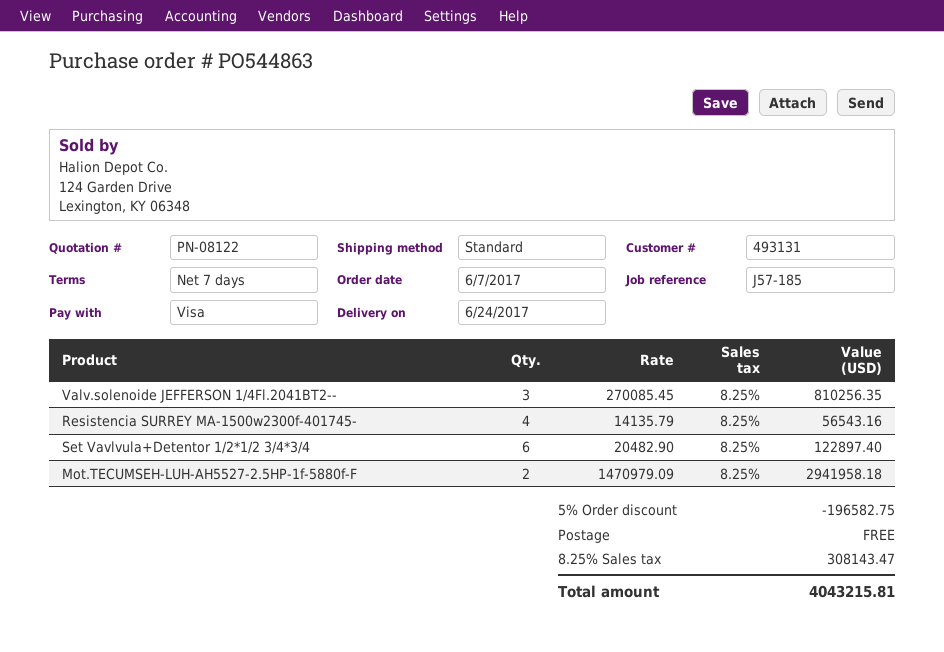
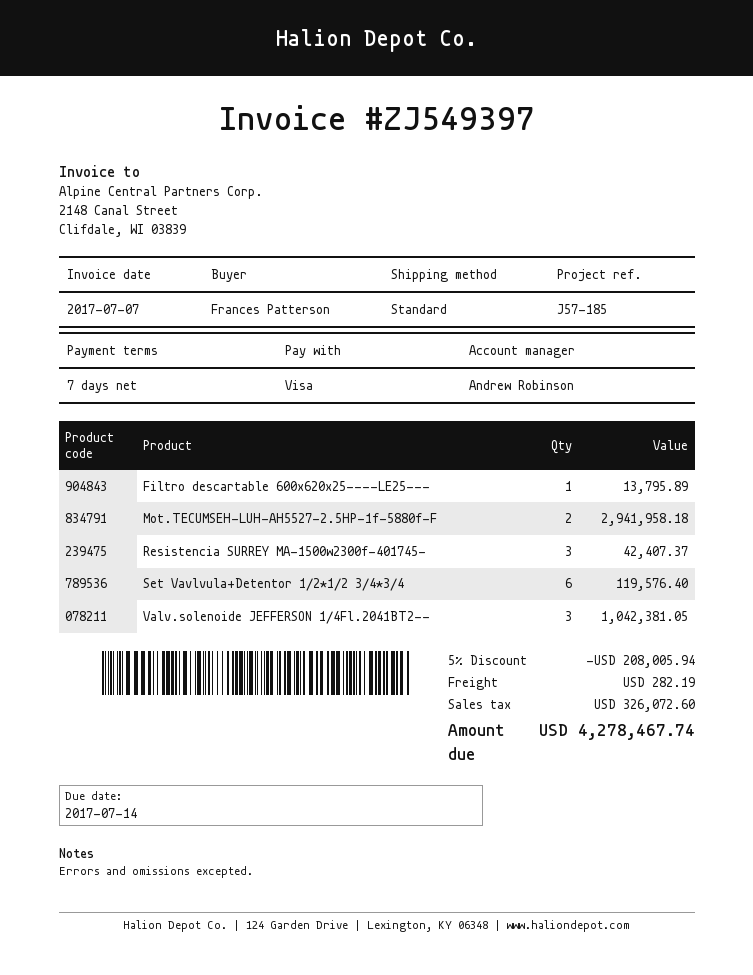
Valv.solenoide JEFFERSON 1/4Fl.2041BT2--: 3 for 810256.35 -> 3 for 1042381.05
Resistencia SURREY MA-1500w2300f-401745-: 4 for 56543.16 -> 3 for 42407.37
Set Vavlvula+Detentor 1/2*1/2 3/4*3/4: 6 for 122897.40 -> 6 for 119576.40
Filtro descartable 600x620x25----LE25---: none -> 1 for 13795.89
discount: 5% = 196582.75 -> 5% = 208005.94
shipping: 0.00 -> 282.19
tax: 308143.47 -> 326072.60
total: 4043215.81 -> 4278467.74

